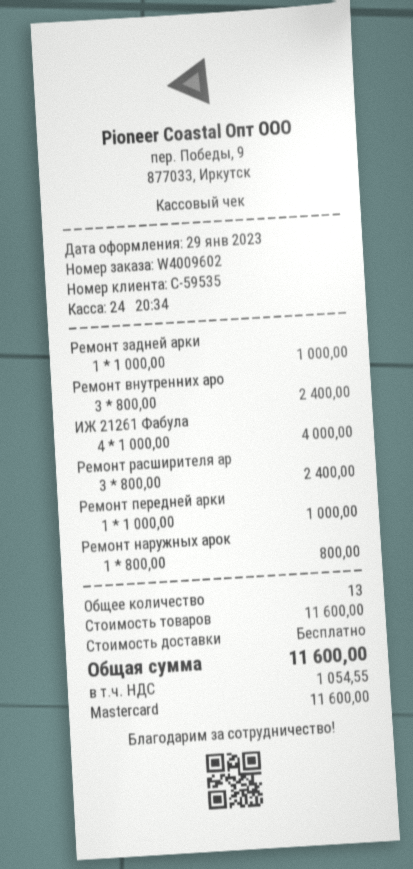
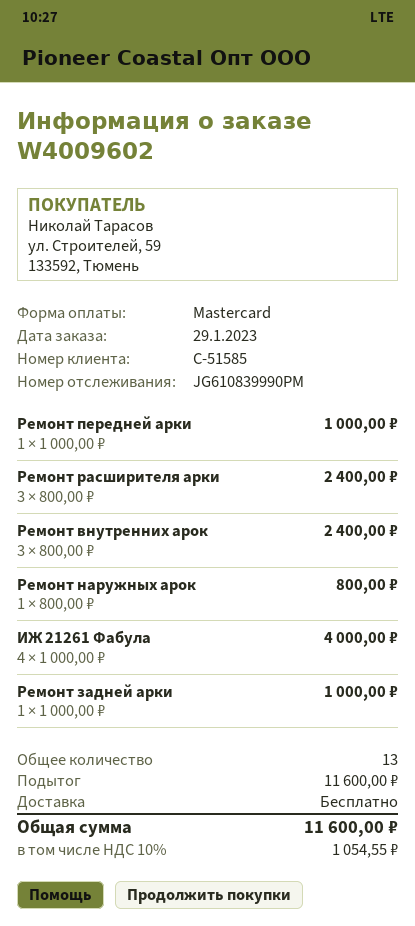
customer number: C-59535 -> C-51585

